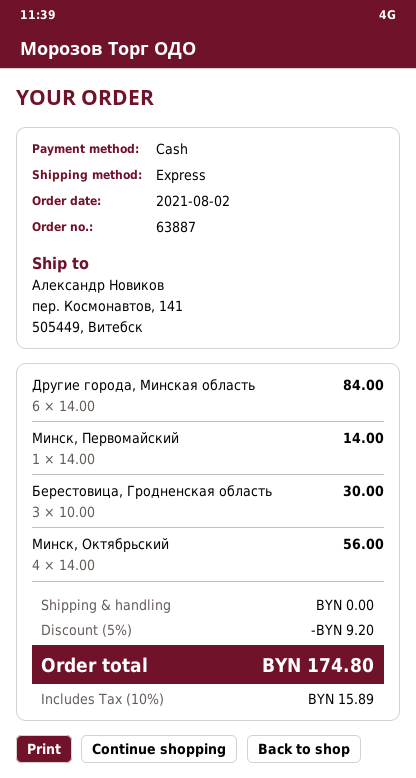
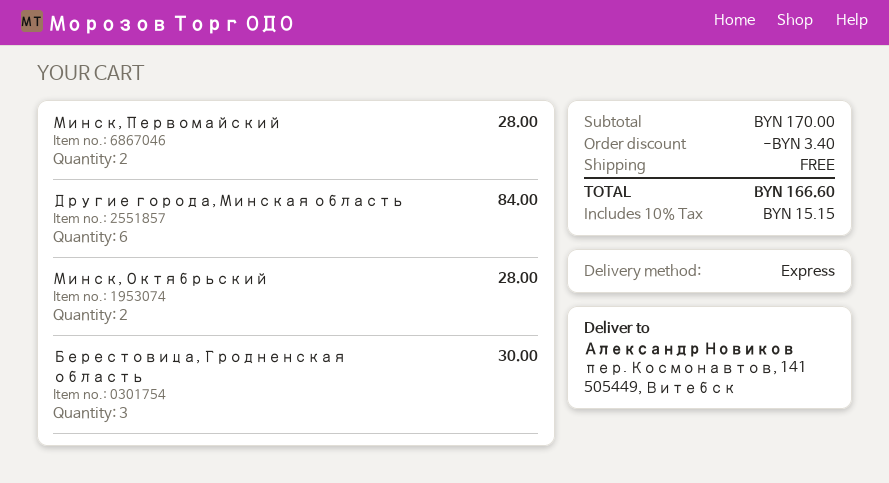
Минск, Первомайский: 1 for 14.00 -> 2 for 28.00
Минск, Октябрьский: 4 for 56.00 -> 2 for 28.00
discount: 9.20 -> 3.40
tax: 10% = 15.89 -> 10% = 15.15
total: 174.80 -> 166.60

